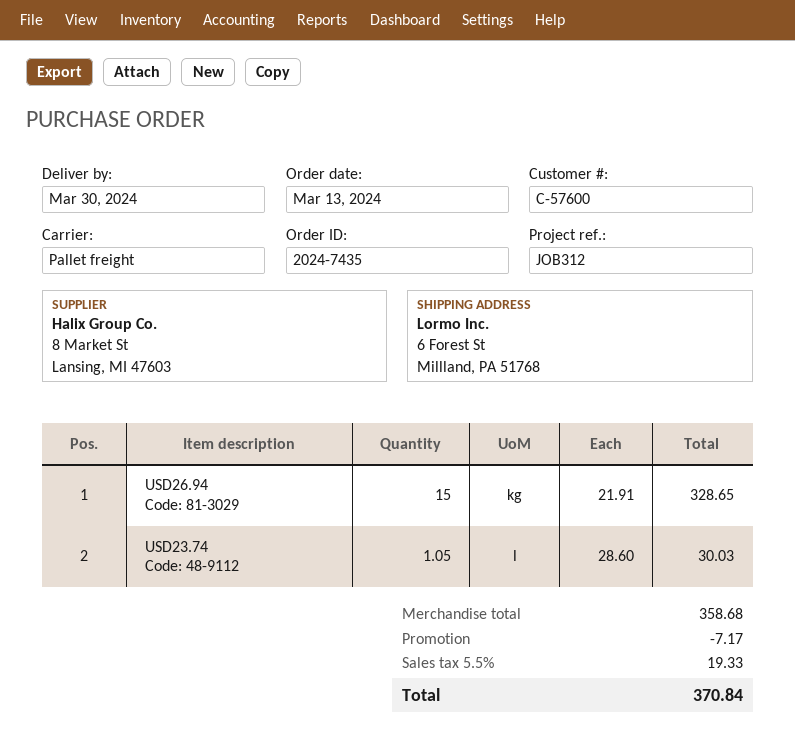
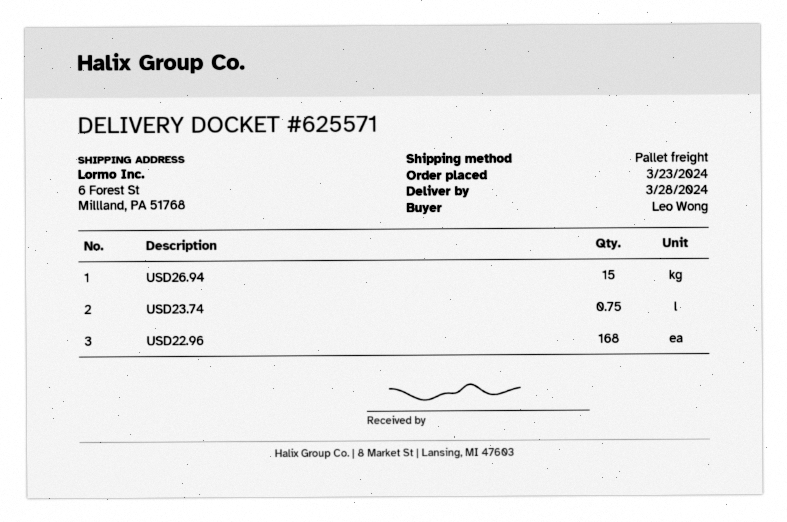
order date: 2024-03-13 -> 2024-03-23
delivery date: 2024-03-30 -> 2024-03-28
USD23.74: 1.05 -> 0.75
USD22.96: none -> 168

